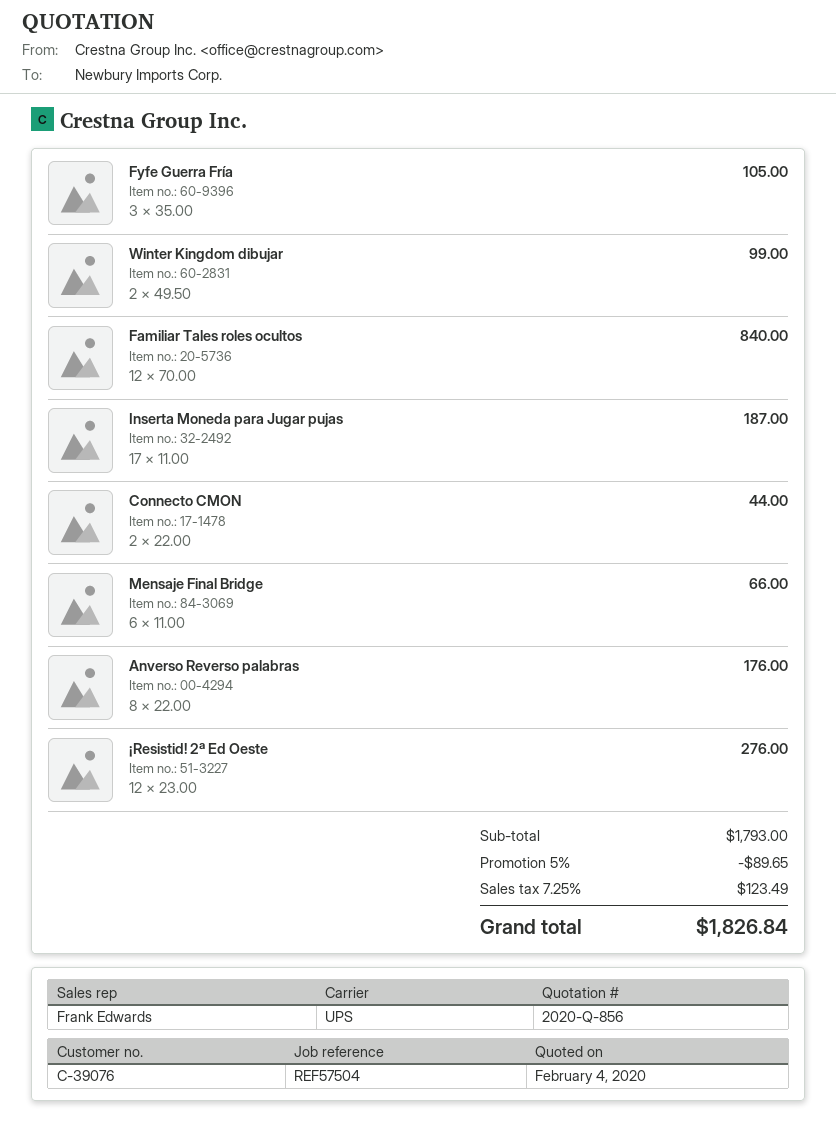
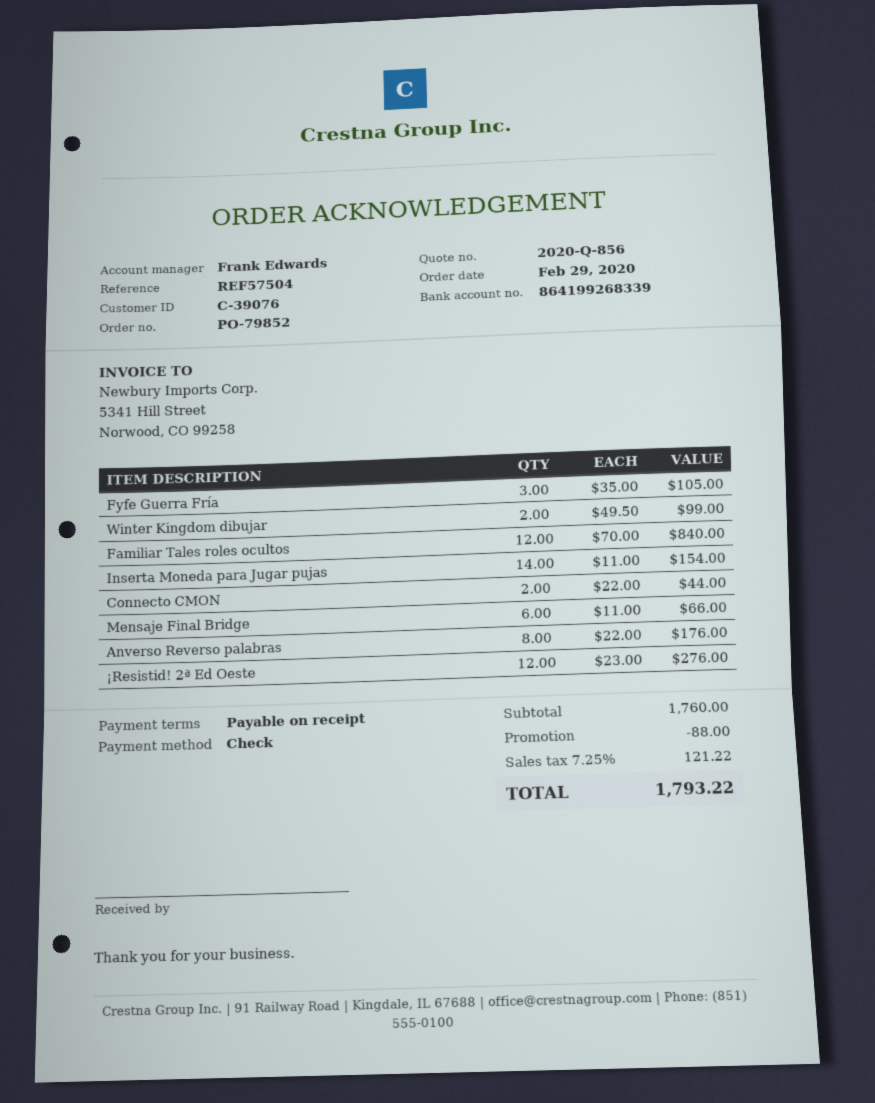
Inserta Moneda para Jugar pujas: 17 x 11.00 = 187.00 -> 14 x 11.00 = 154.00
subtotal: 1793.00 -> 1760.00
discount: 89.65 -> 88.00
tax: 7.25% = 123.49 -> 7.25% = 121.22
total: 1826.84 -> 1793.22

